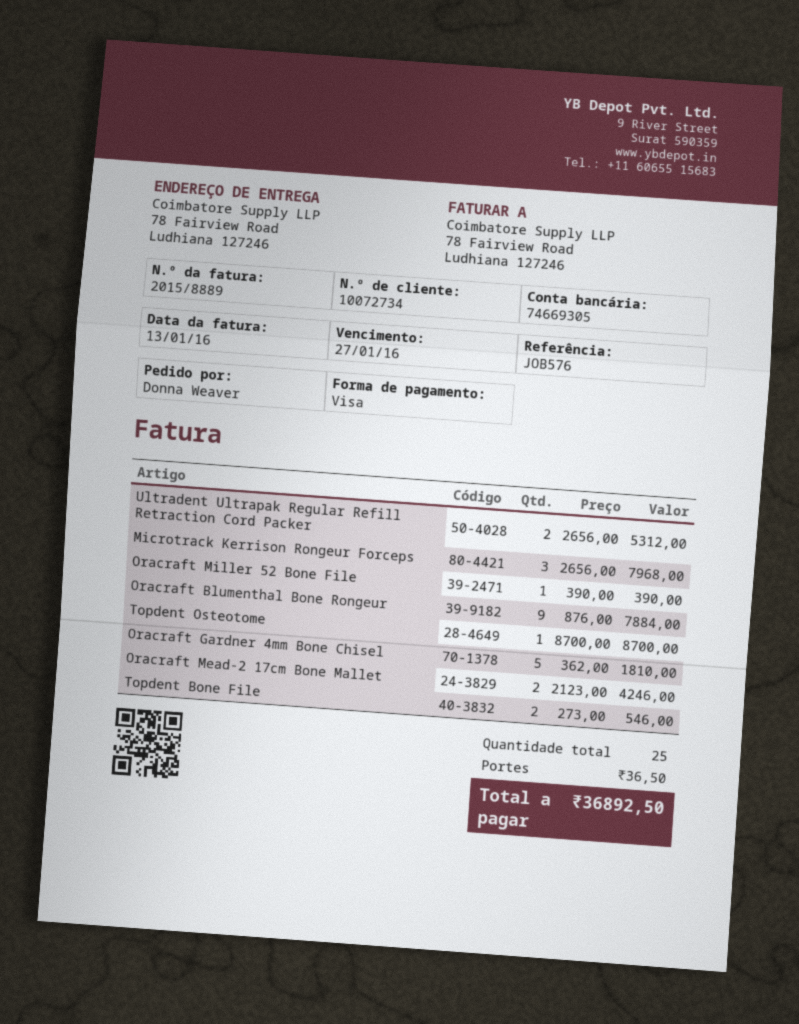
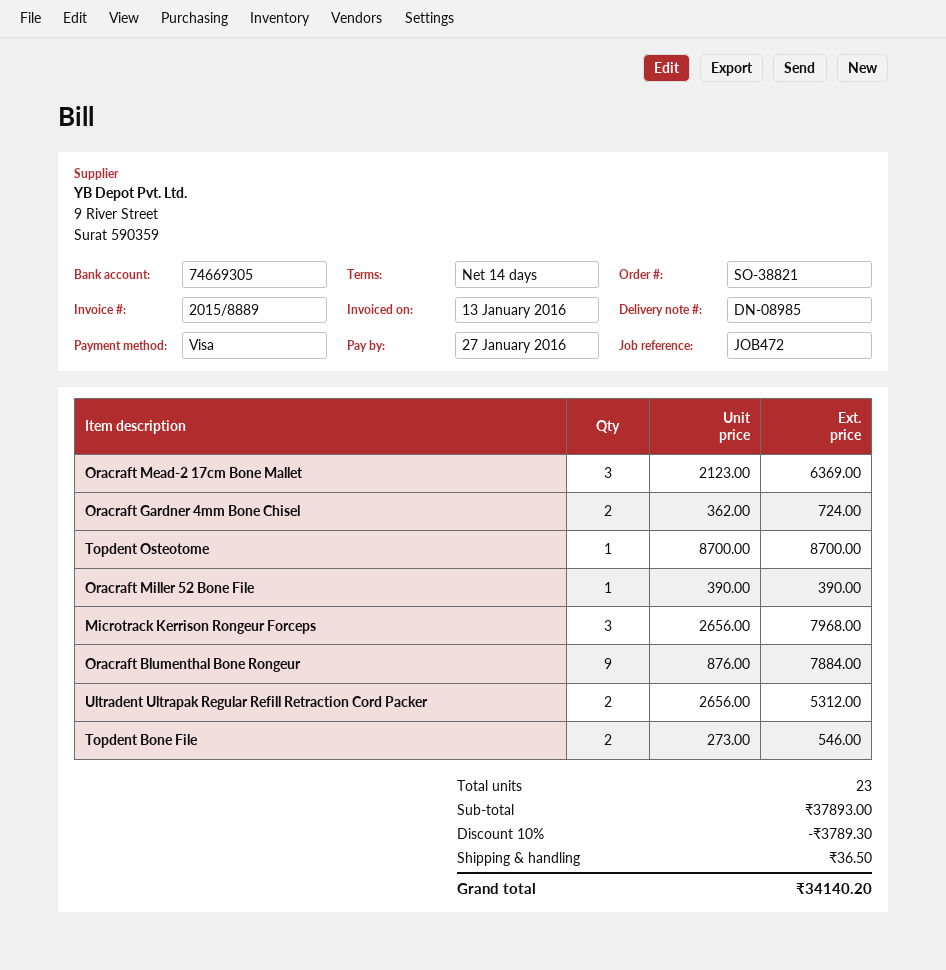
reference: JOB576 -> JOB472
Oracraft Gardner 4mm Bone Chisel: 5 x 362.00 = 1810.00 -> 2 x 362.00 = 724.00
Oracraft Mead-2 17cm Bone Mallet: 2 x 2123.00 = 4246.00 -> 3 x 2123.00 = 6369.00
total quantity: 25 -> 23
discount: none -> 10% = 3789.30
total: 36892.50 -> 34140.20

